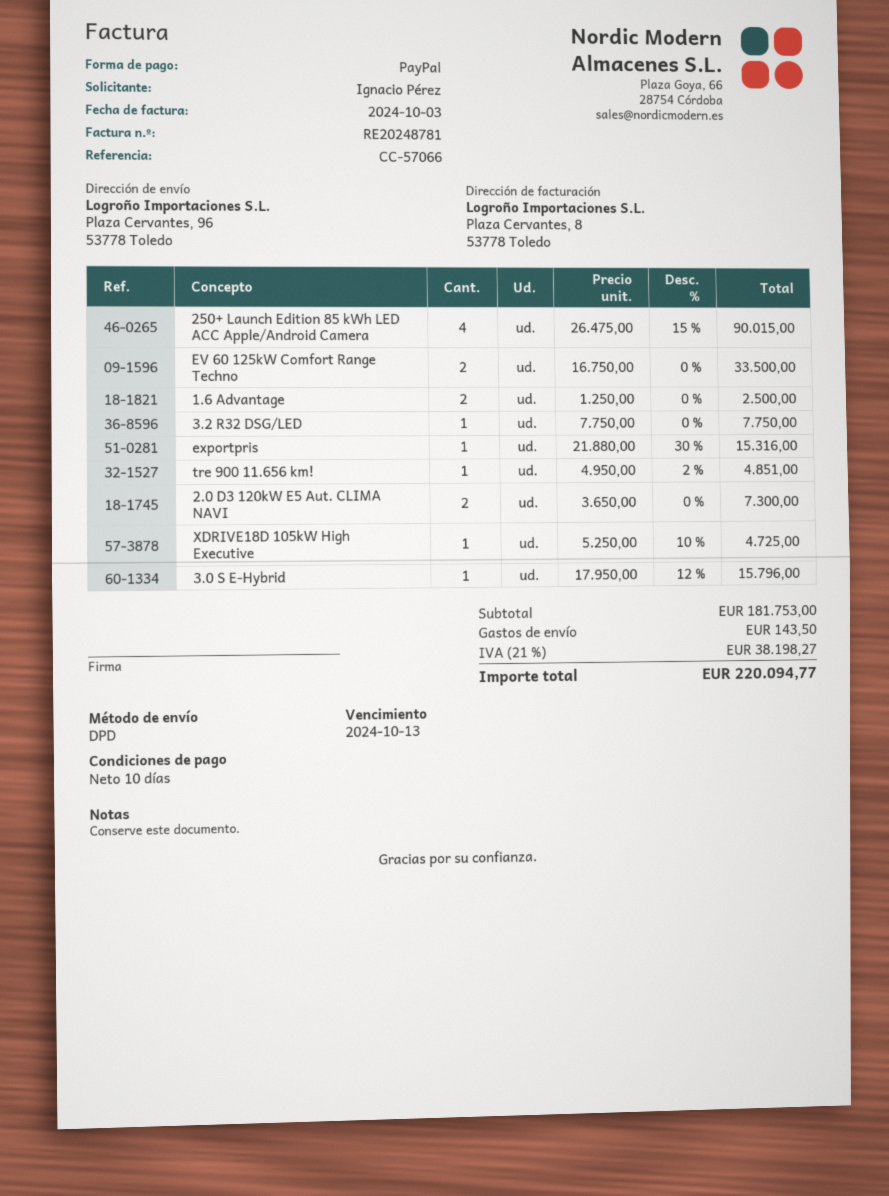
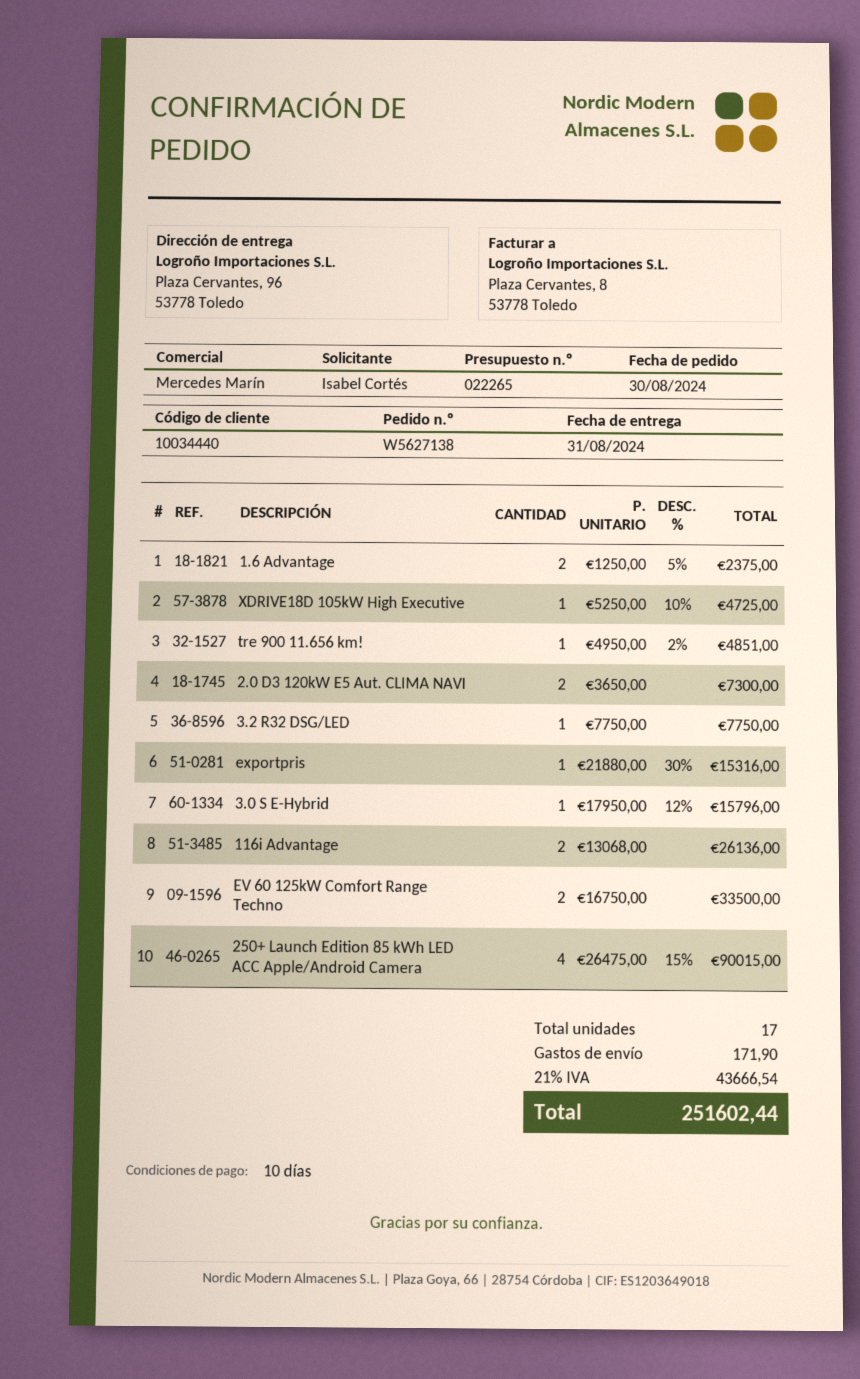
ordered by: Ignacio Pérez -> Isabel Cortés
1.6 Advantage: 2 x 1250.00 = 2500.00 -> 2 x 1250.00 - 5% = 2375.00
116i Advantage: none -> 2 x 13068.00 = 26136.00
shipping: 143.50 -> 171.90
tax: 21% = 38198.27 -> 21% = 43666.54
total: 220094.77 -> 251602.44

